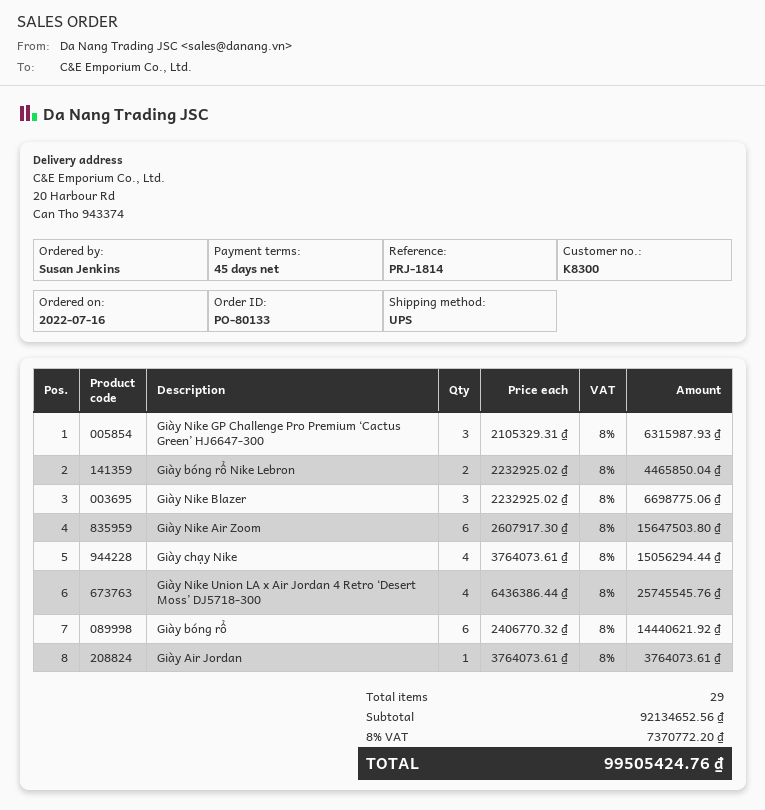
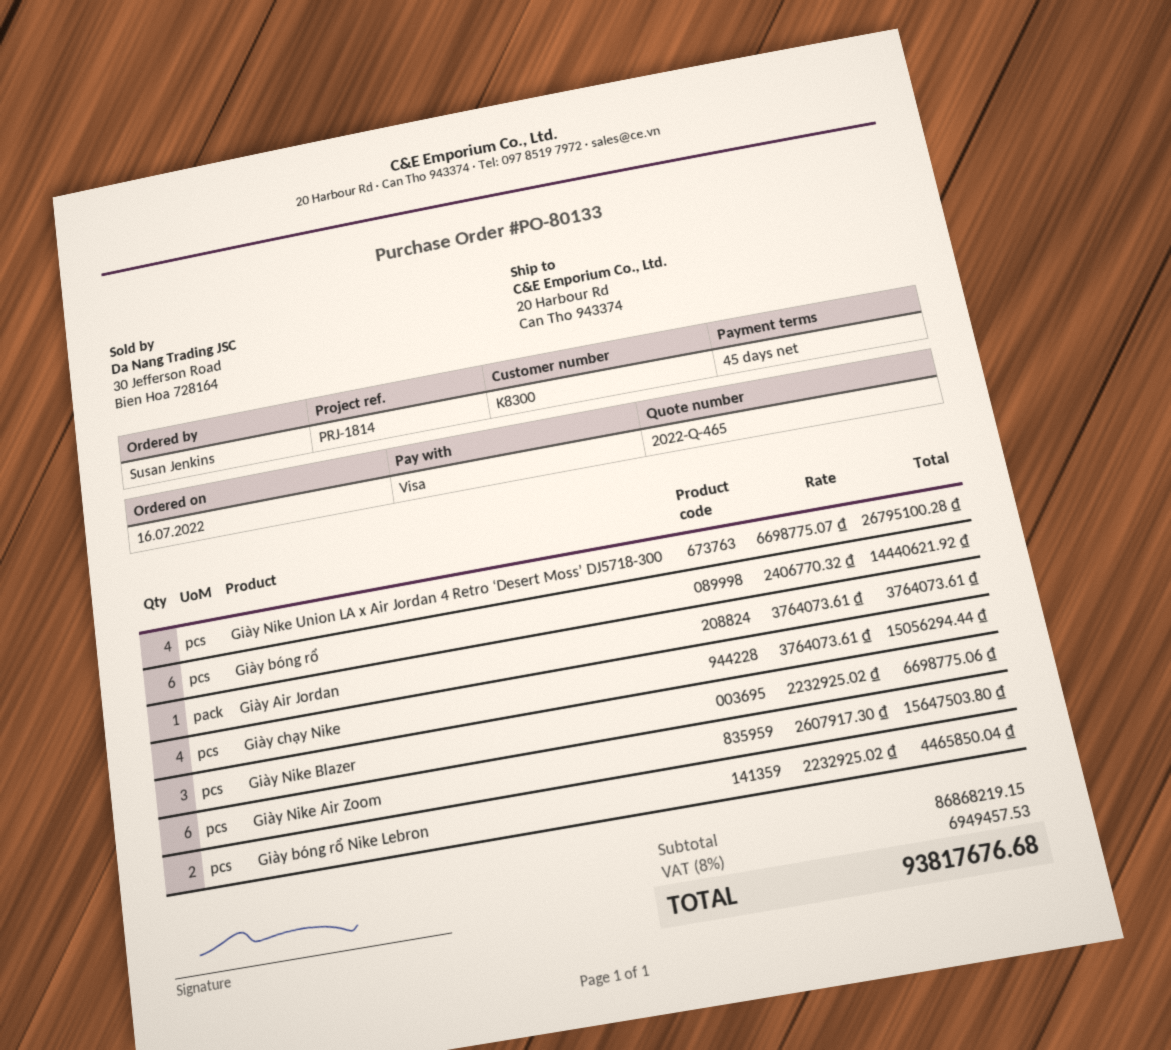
Giày Nike GP Challenge Pro Premium ‘Cactus Green’ HJ6647-300: 3 x 2105329.31 = 6315987.93 -> none
Giày Nike Union LA x Air Jordan 4 Retro ‘Desert Moss’ DJ5718-300: 4 x 6436386.44 = 25745545.76 -> 4 x 6698775.07 = 26795100.28
subtotal: 92134652.56 -> 86868219.15
tax: 8% = 7370772.20 -> 8% = 6949457.53
total: 99505424.76 -> 93817676.68

